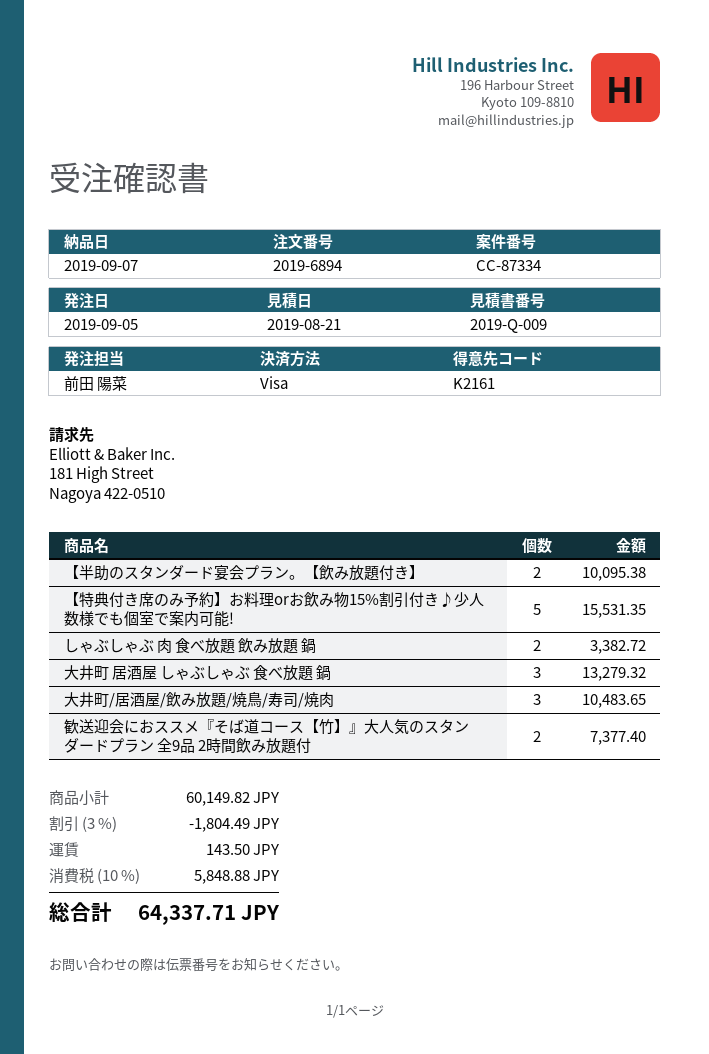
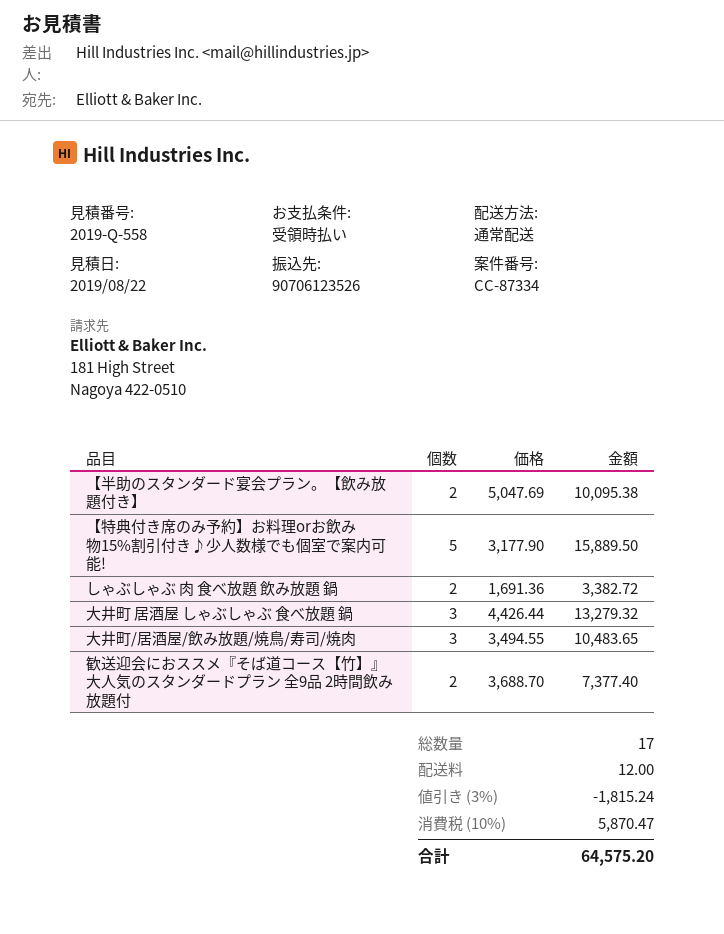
quote number: 2019-Q-009 -> 2019-Q-558
quote date: 2019-08-21 -> 2019-08-22
【特典付き席のみ予約】お料理orお飲み物15%割引付き♪少人数様でも個室で案内可能!: 5 for 15531.35 -> 5 for 15889.50
discount: 3% = 1804.49 -> 3% = 1815.24
shipping: 143.50 -> 12.00
tax: 10% = 5848.88 -> 10% = 5870.47
total: 64337.71 -> 64575.20

